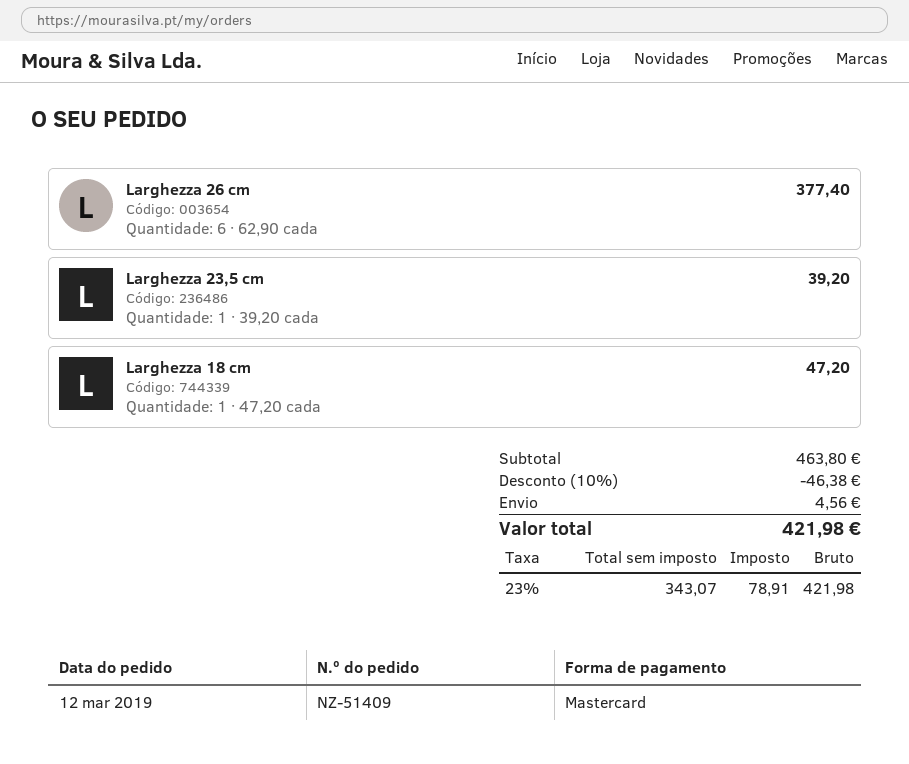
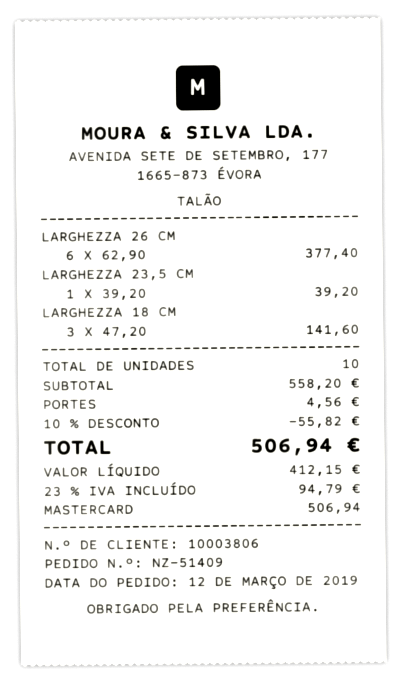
Larghezza 18 cm: 1 x 47.20 = 47.20 -> 3 x 47.20 = 141.60
subtotal: 463.80 -> 558.20
discount: 10% = 46.38 -> 10% = 55.82
net: 343.07 -> 412.15
tax: 23% = 78.91 -> 23% = 94.79
total: 421.98 -> 506.94

